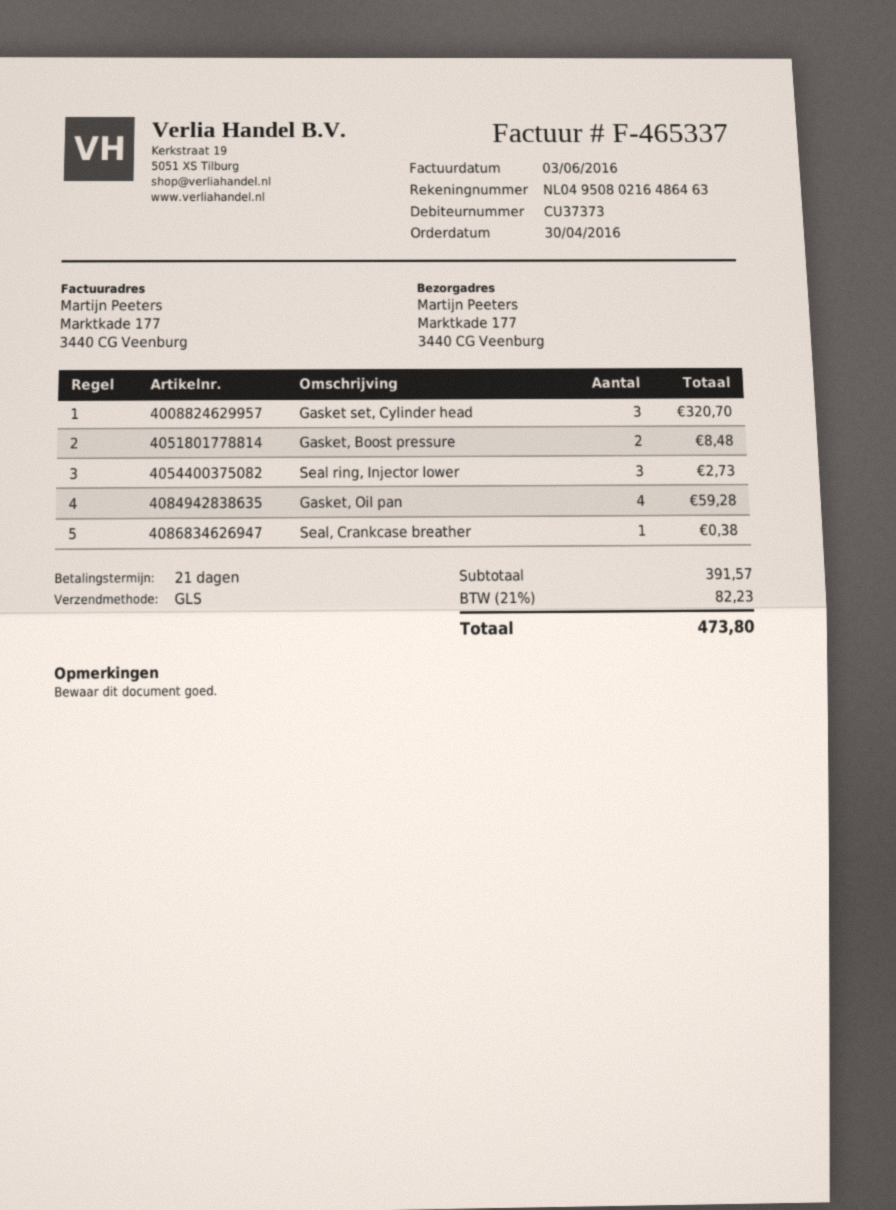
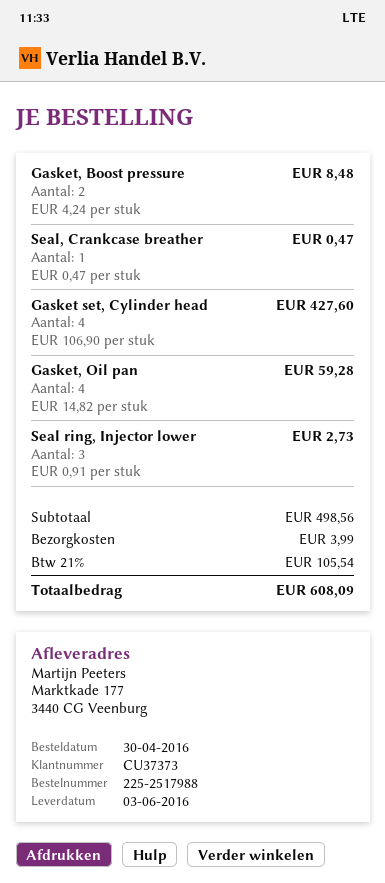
Gasket set, Cylinder head: 3 for 320.70 -> 4 for 427.60
Seal, Crankcase breather: 1 for 0.38 -> 1 for 0.47
subtotal: 391.57 -> 498.56
shipping: none -> 3.99
tax: 21% = 82.23 -> 21% = 105.54
total: 473.80 -> 608.09

